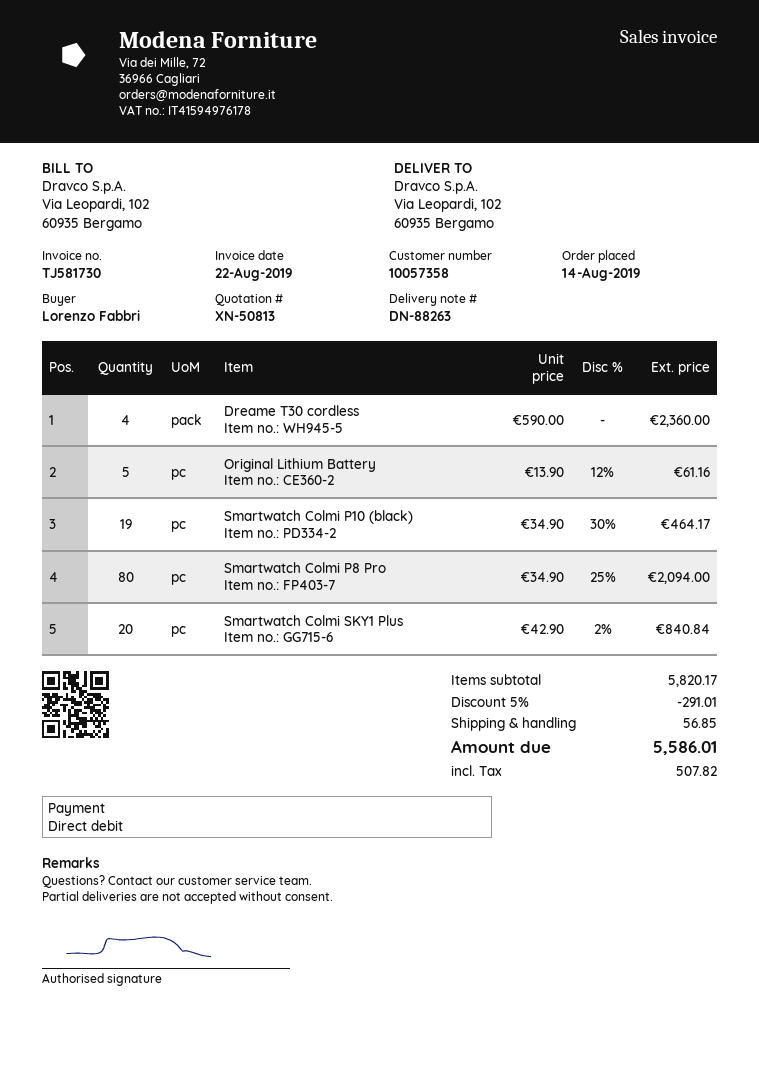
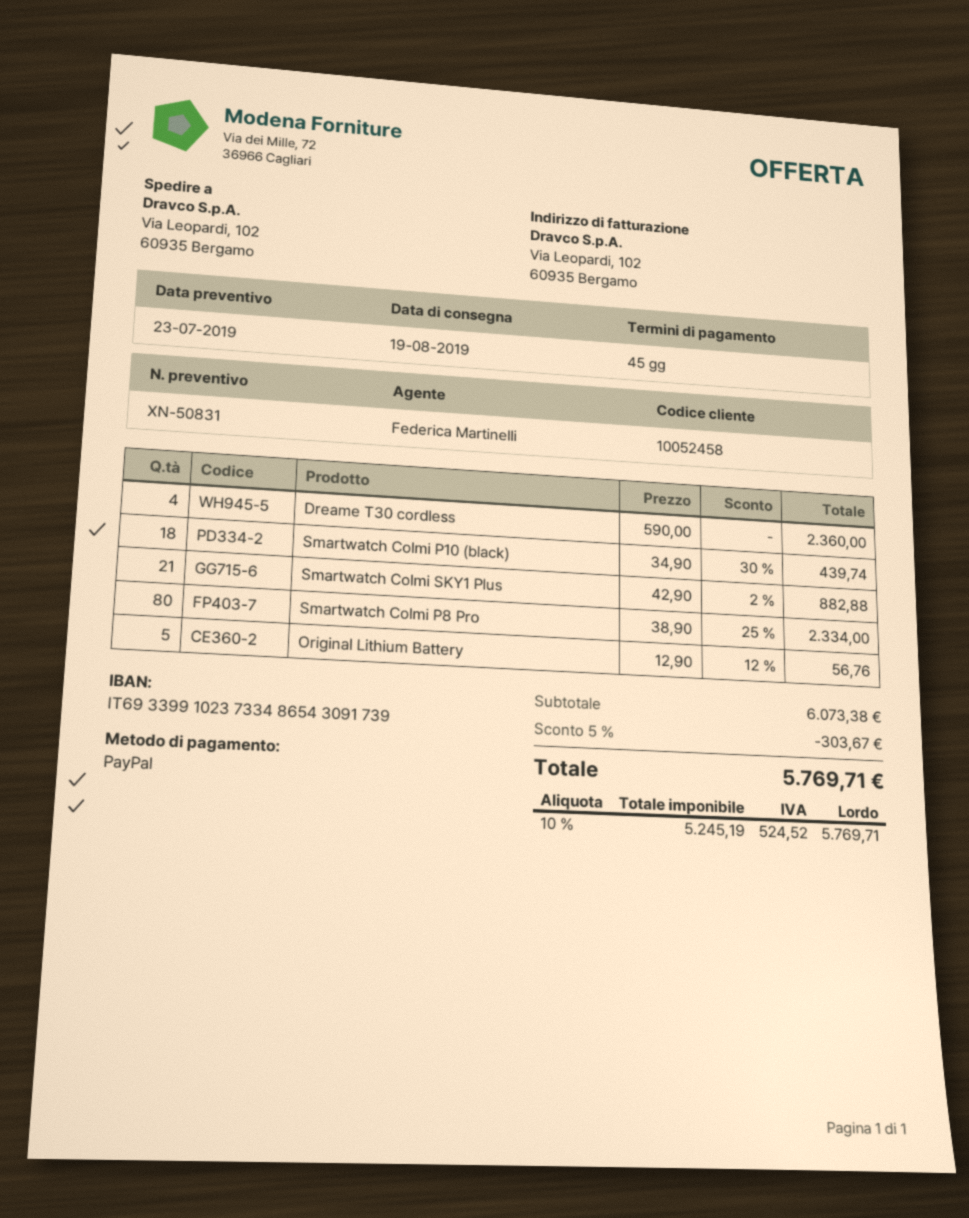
quote number: XN-50813 -> XN-50831
customer number: 10057358 -> 10052458
payment method: direct debit -> PayPal
Original Lithium Battery: 5 x 13.90 - 12% = 61.16 -> 5 x 12.90 - 12% = 56.76
Smartwatch Colmi P10 (black): 19 x 34.90 - 30% = 464.17 -> 18 x 34.90 - 30% = 439.74
Smartwatch Colmi P8 Pro: 80 x 34.90 - 25% = 2094.00 -> 80 x 38.90 - 25% = 2334.00
Smartwatch Colmi SKY1 Plus: 20 x 42.90 - 2% = 840.84 -> 21 x 42.90 - 2% = 882.88
subtotal: 5820.17 -> 6073.38
discount: 5% = 291.01 -> 5% = 303.67
shipping: 56.85 -> none
tax: 507.82 -> 524.52
total: 5586.01 -> 5769.71

